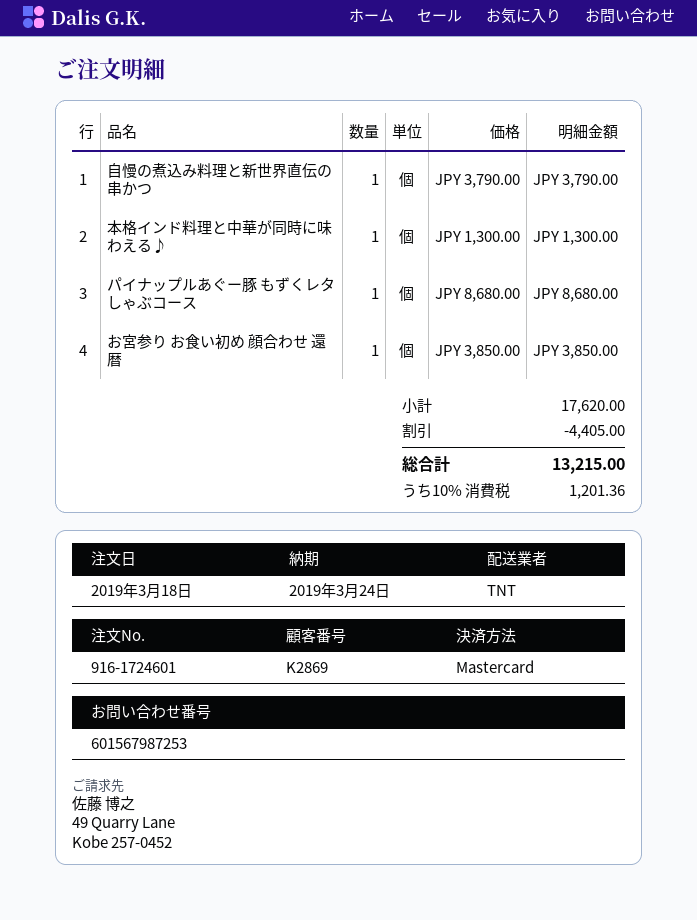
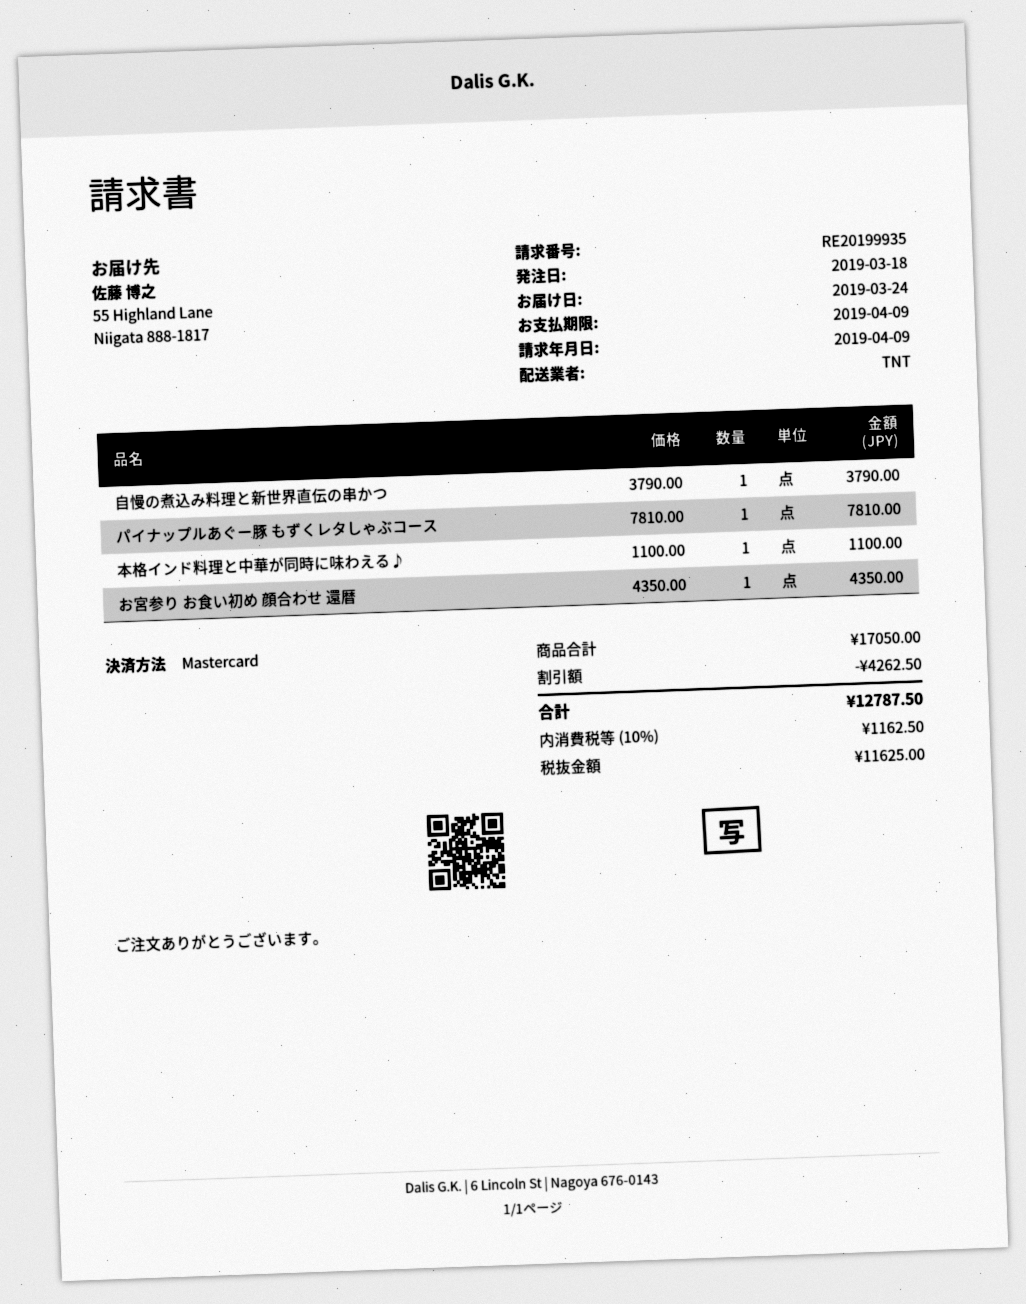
本格インド料理と中華が同時に味わえる♪: 1 x 1300.00 = 1300.00 -> 1 x 1100.00 = 1100.00
パイナップルあぐー豚 もずくレタしゃぶコース: 1 x 8680.00 = 8680.00 -> 1 x 7810.00 = 7810.00
お宮参り お食い初め 顔合わせ 還暦: 1 x 3850.00 = 3850.00 -> 1 x 4350.00 = 4350.00
subtotal: 17620.00 -> 17050.00
discount: 4405.00 -> 4262.50
tax: 10% = 1201.36 -> 10% = 1162.50
total: 13215.00 -> 12787.50

